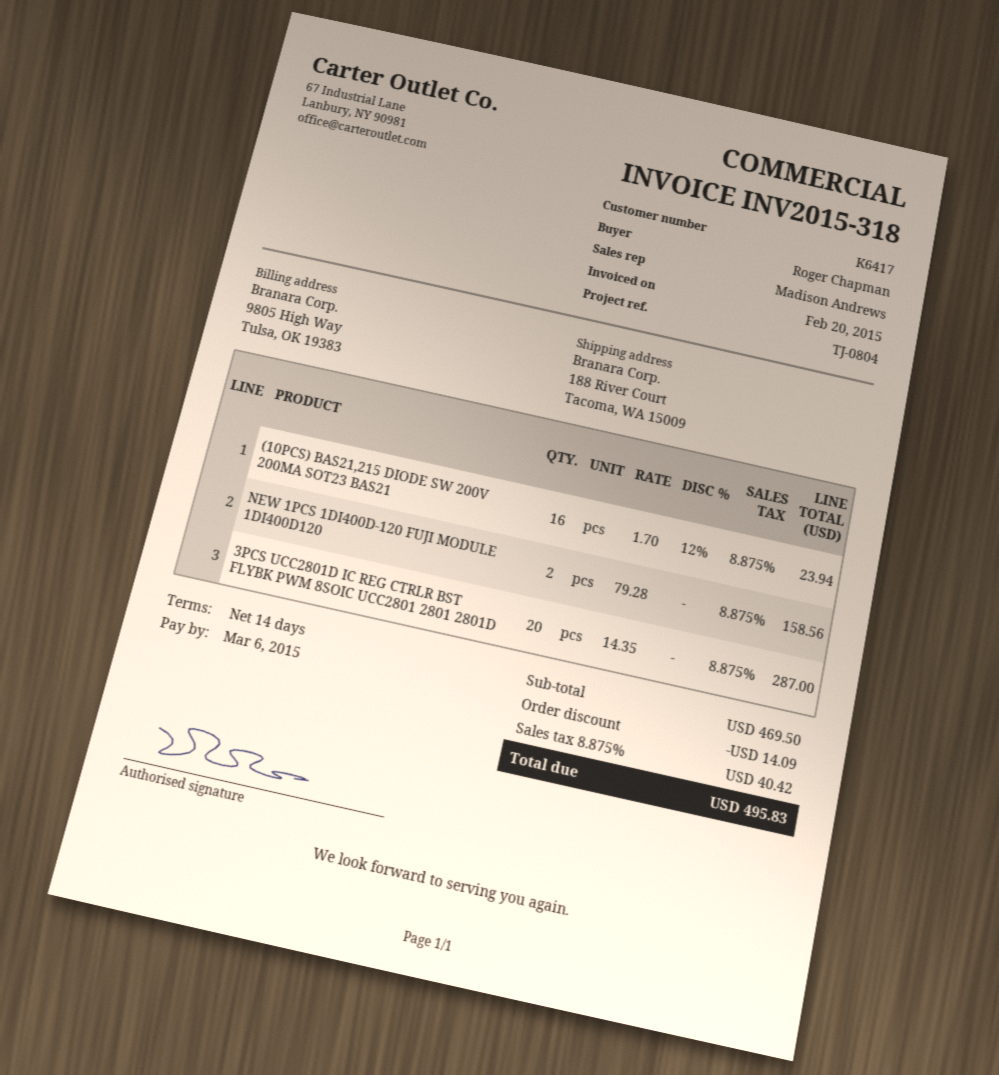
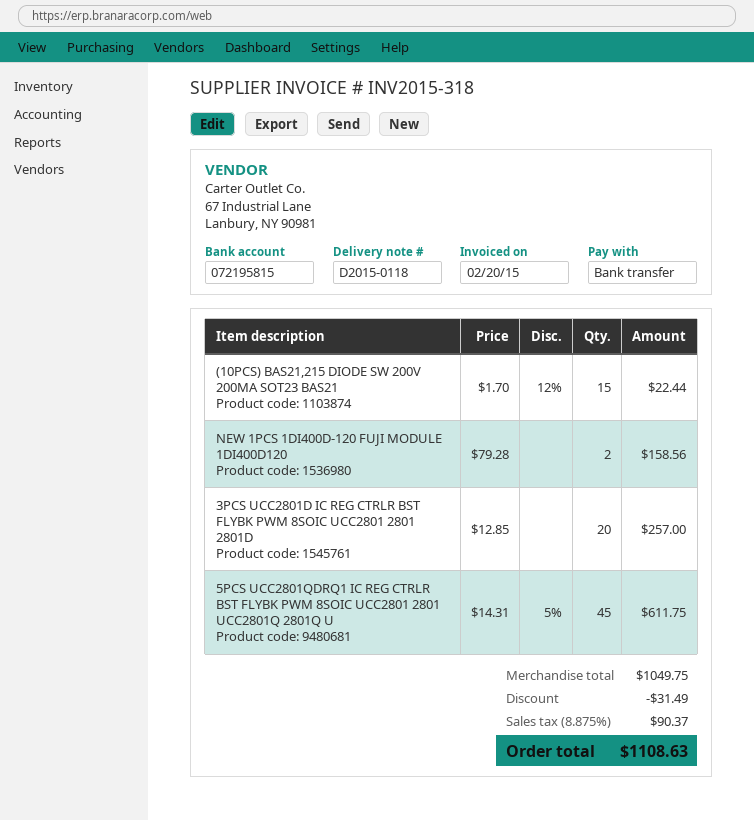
(10PCS) BAS21,215 DIODE SW 200V 200MA SOT23 BAS21: 16 x 1.70 - 12% = 23.94 -> 15 x 1.70 - 12% = 22.44
3PCS UCC2801D IC REG CTRLR BST FLYBK PWM 8SOIC UCC2801 2801 2801D: 20 x 14.35 = 287.00 -> 20 x 12.85 = 257.00
5PCS UCC2801QDRQ1 IC REG CTRLR BST FLYBK PWM 8SOIC UCC2801 2801 UCC2801Q 2801Q U: none -> 45 x 14.31 - 5% = 611.75
subtotal: 469.50 -> 1049.75
discount: 14.09 -> 31.49
tax: 8.875% = 40.42 -> 8.875% = 90.37
total: 495.83 -> 1108.63

